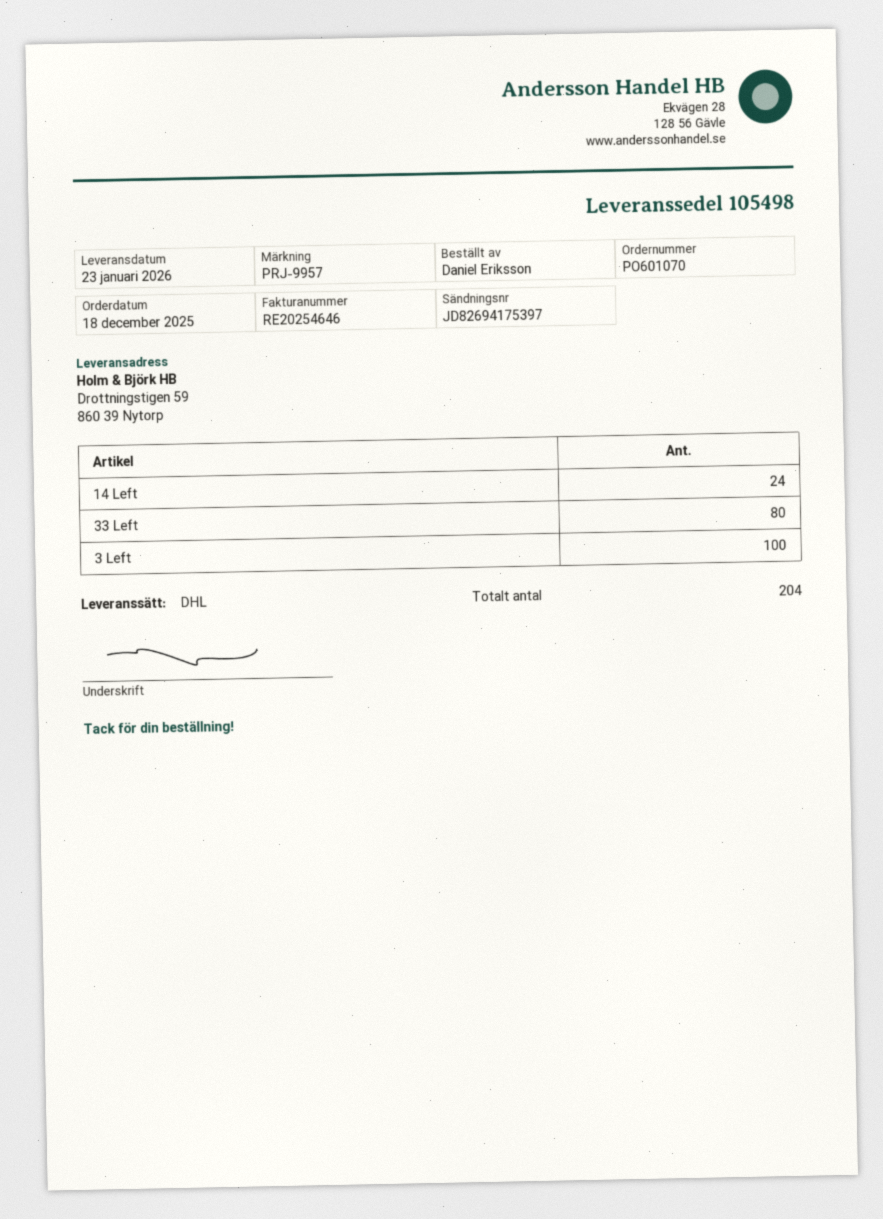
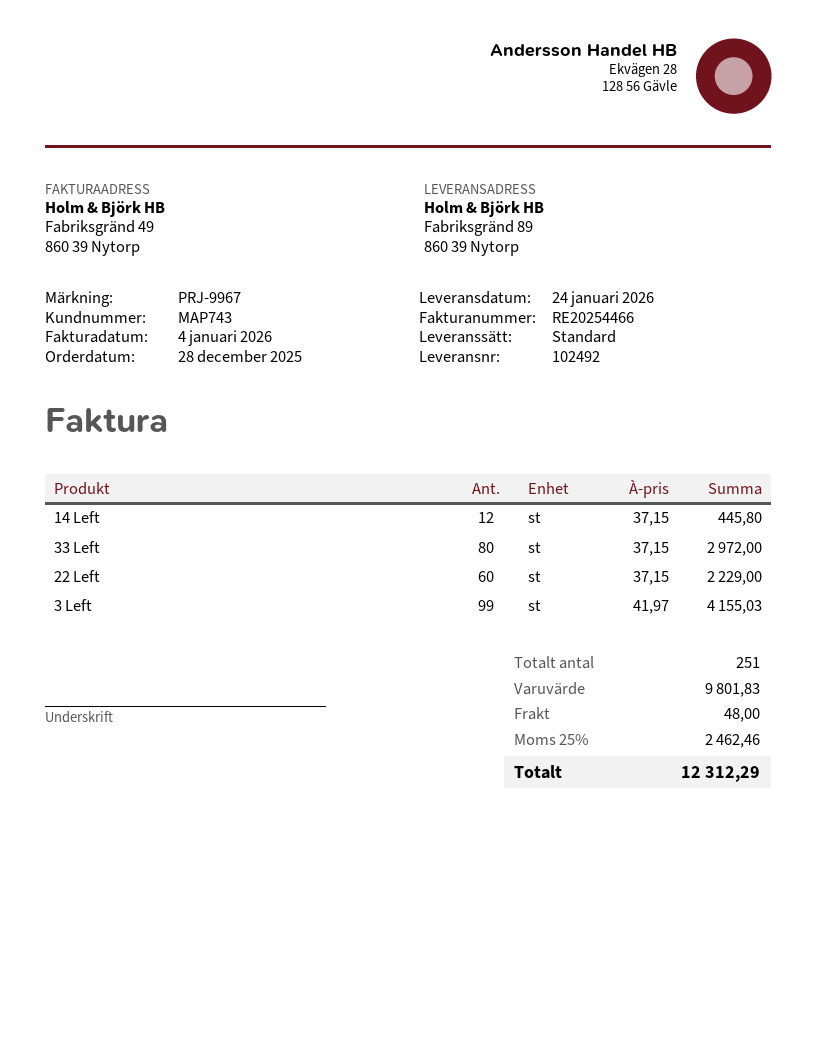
order date: 2025-12-18 -> 2025-12-28
delivery note number: 105498 -> 102492
delivery date: 2026-01-23 -> 2026-01-24
invoice number: RE20254646 -> RE20254466
reference: PRJ-9957 -> PRJ-9967
shipping method: DHL -> standard
ship to: Drottningstigen 59, 860 39 Nytorp -> Fabriksgränd 89, 860 39 Nytorp
14 Left: 24 -> 12
3 Left: 100 -> 99
22 Left: none -> 60
total quantity: 204 -> 251

